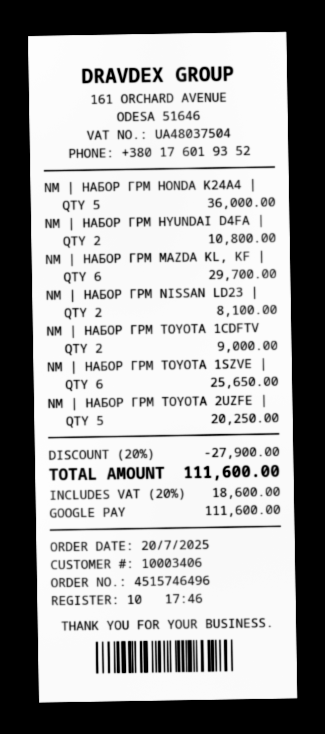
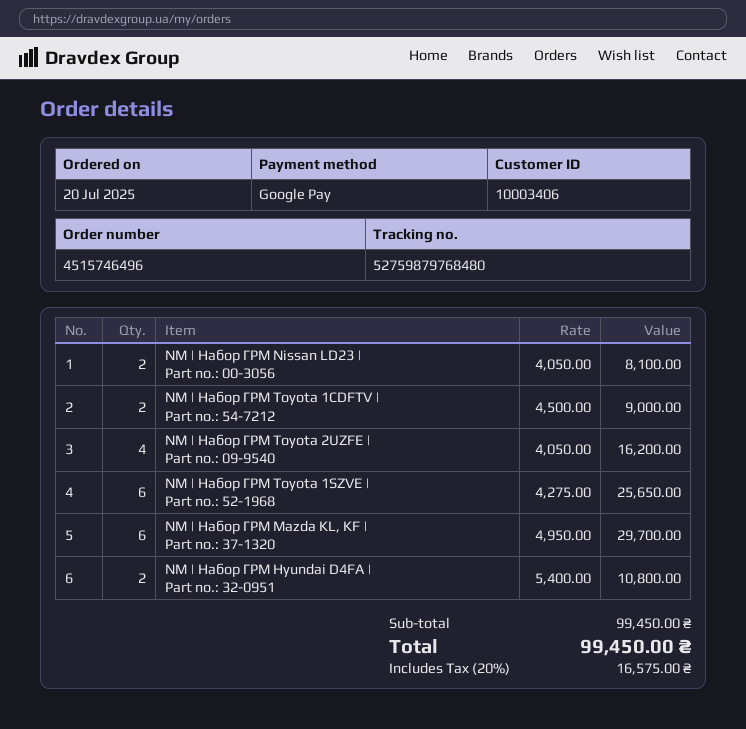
NM | НАБОР ГРМ HONDA K24A4 |: 5 for 36000.00 -> none
NM | НАБОР ГРМ TOYOTA 2UZFE |: 5 for 20250.00 -> 4 for 16200.00
discount: 20% = 27900.00 -> none
tax: 20% = 18600.00 -> 20% = 16575.00
total: 111600.00 -> 99450.00

